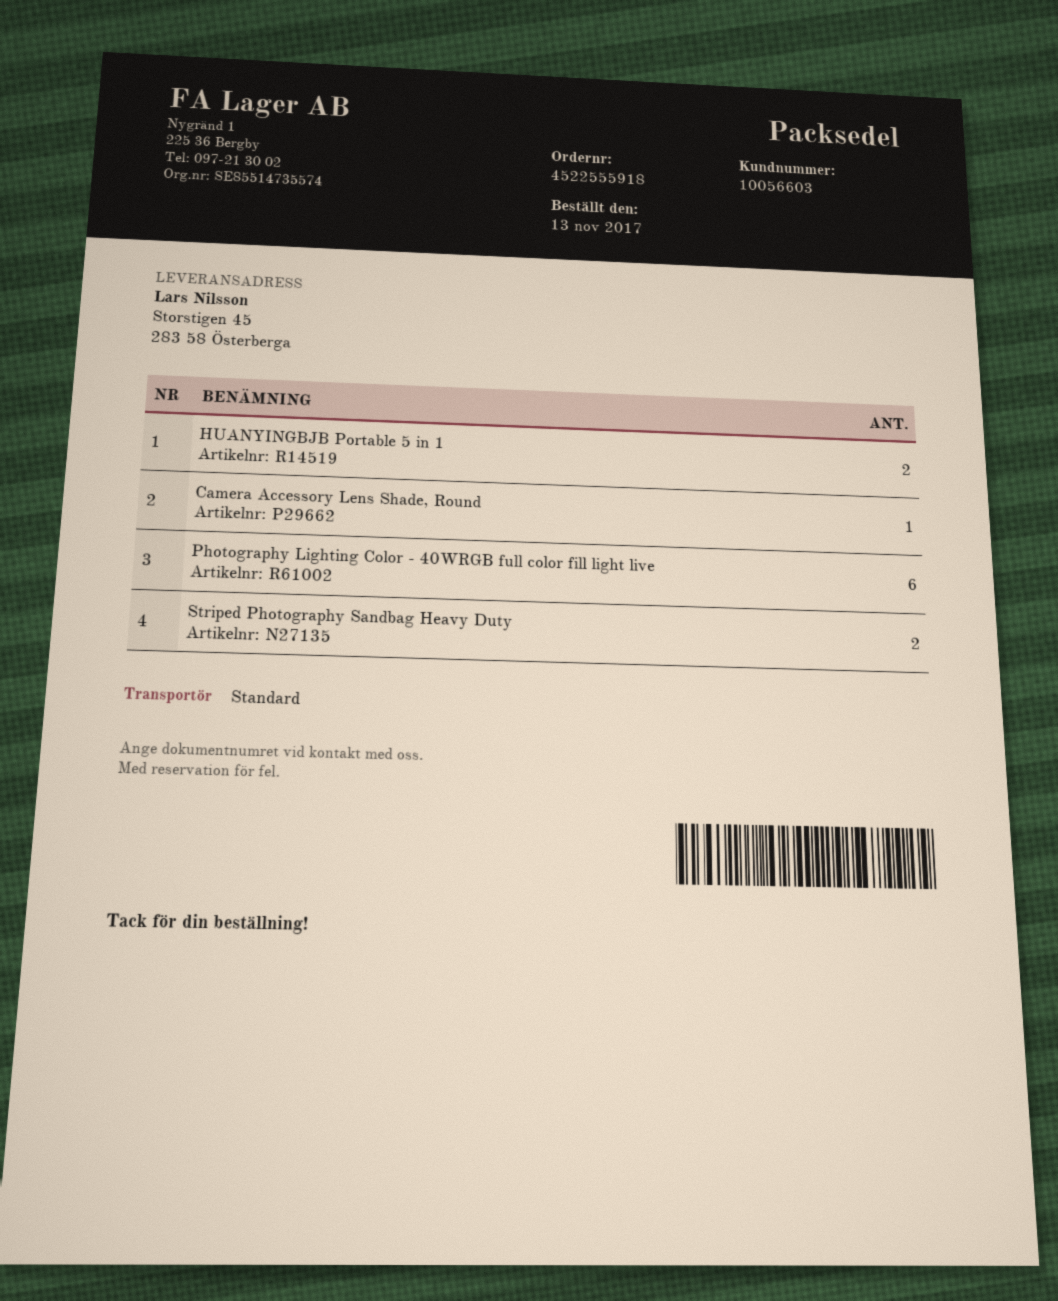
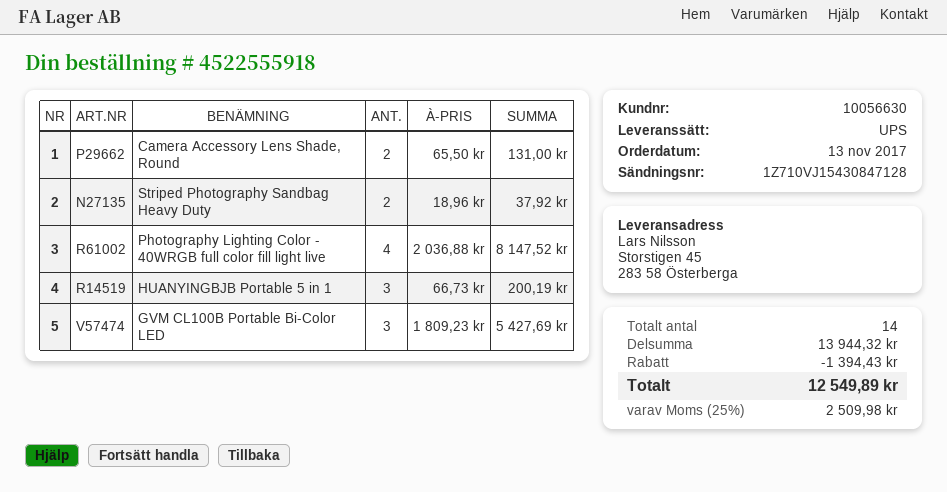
customer number: 10056603 -> 10056630
shipping method: standard -> UPS
HUANYINGBJB Portable 5 in 1: 2 -> 3
Camera Accessory Lens Shade, Round: 1 -> 2
Photography Lighting Color - 40WRGB full color fill light live: 6 -> 4
GVM CL100B Portable Bi-Color LED: none -> 3

